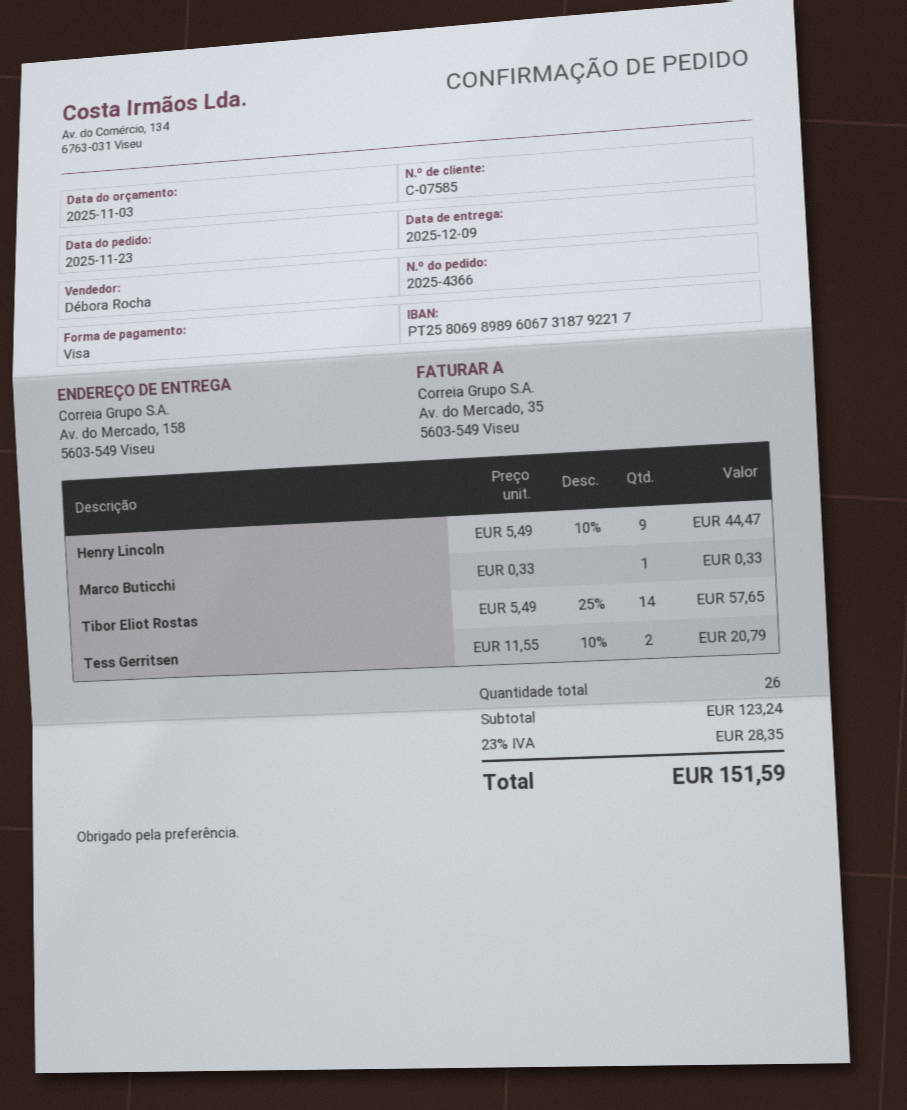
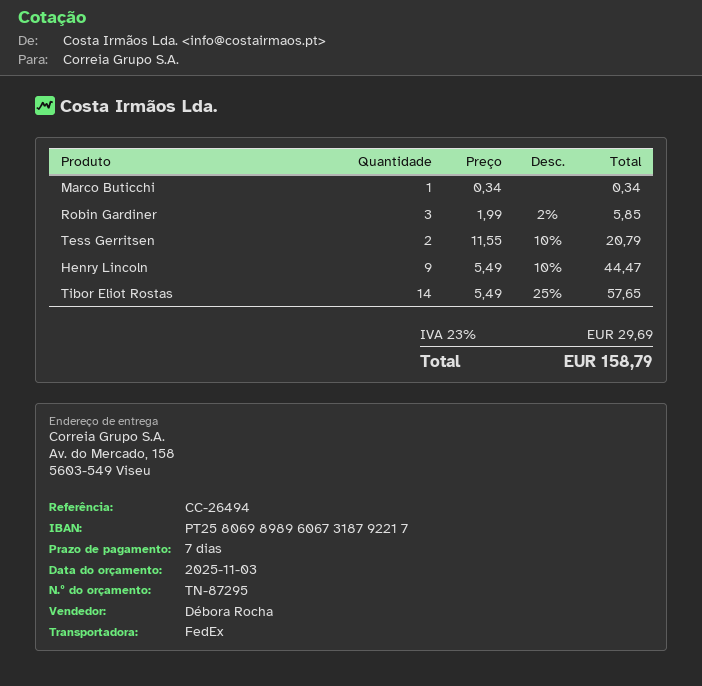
Marco Buticchi: 1 x 0.33 = 0.33 -> 1 x 0.34 = 0.34
Robin Gardiner: none -> 3 x 1.99 - 2% = 5.85
tax: 23% = 28.35 -> 23% = 29.69
total: 151.59 -> 158.79

